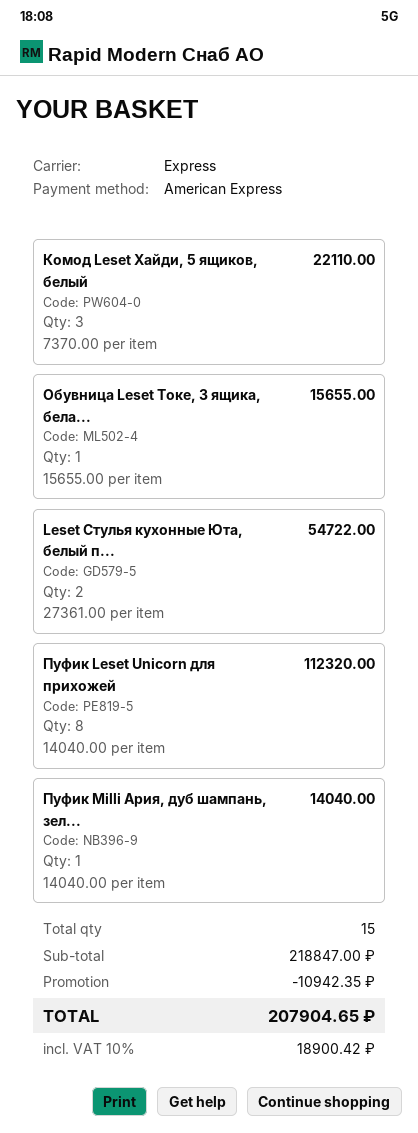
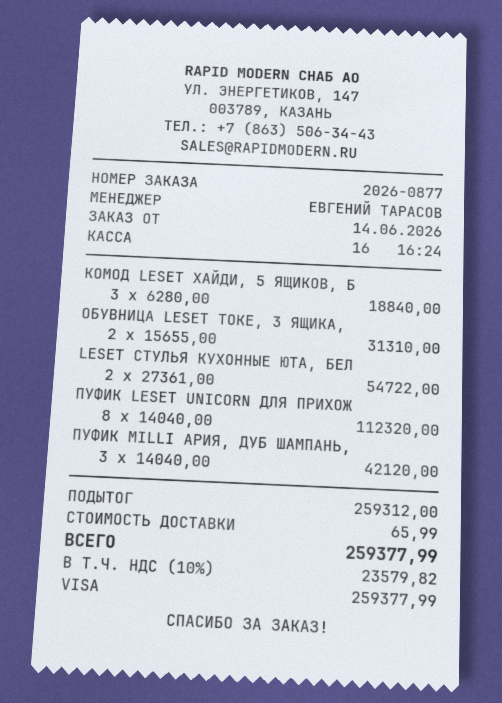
payment method: American Express -> Visa
Комод Leset Хайди, 5 ящиков, белый: 3 x 7370.00 = 22110.00 -> 3 x 6280.00 = 18840.00
Обувница Leset Токе, 3 ящика, бела...: 1 x 15655.00 = 15655.00 -> 2 x 15655.00 = 31310.00
Пуфик Milli Ария, дуб шампань, зел...: 1 x 14040.00 = 14040.00 -> 3 x 14040.00 = 42120.00
subtotal: 218847.00 -> 259312.00
discount: 10942.35 -> none
shipping: none -> 65.99
tax: 10% = 18900.42 -> 10% = 23579.82
total: 207904.65 -> 259377.99

